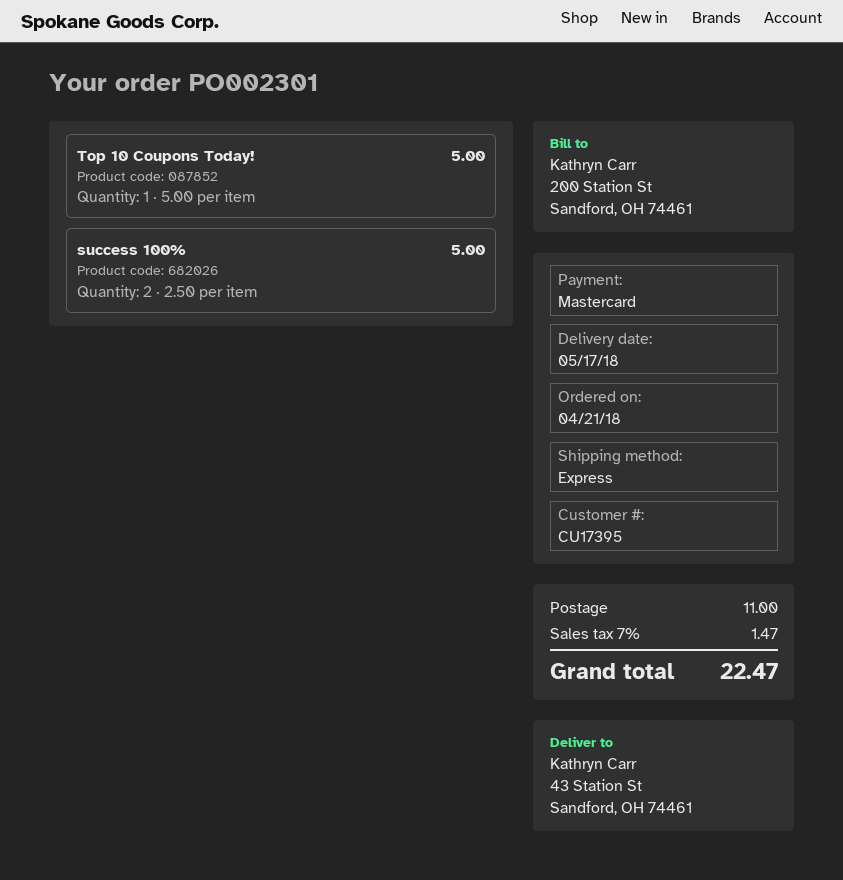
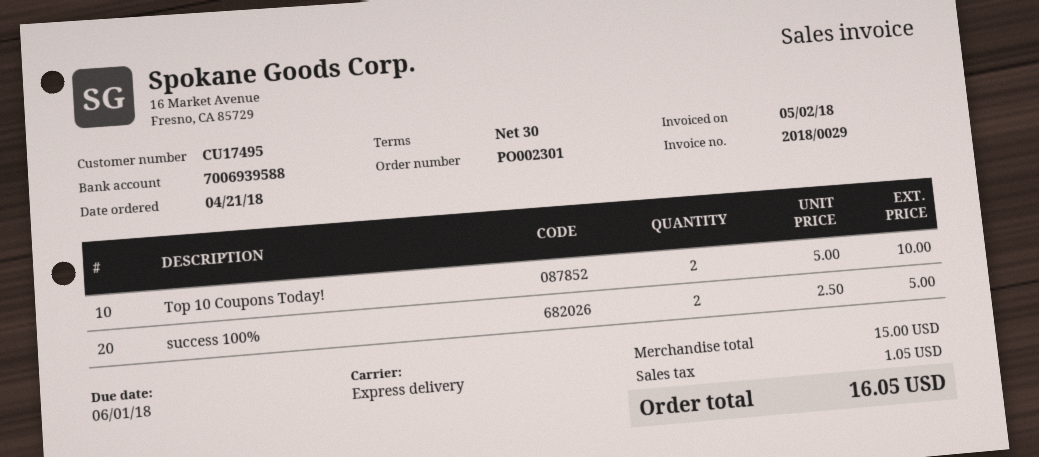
customer number: CU17395 -> CU17495
Top 10 Coupons Today!: 1 x 5.00 = 5.00 -> 2 x 5.00 = 10.00
shipping: 11.00 -> none
tax: 1.47 -> 1.05
total: 22.47 -> 16.05

